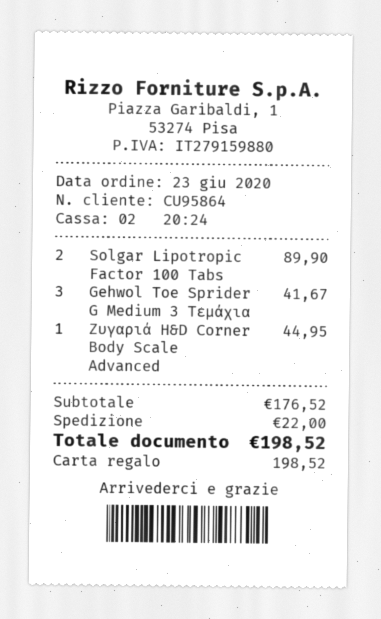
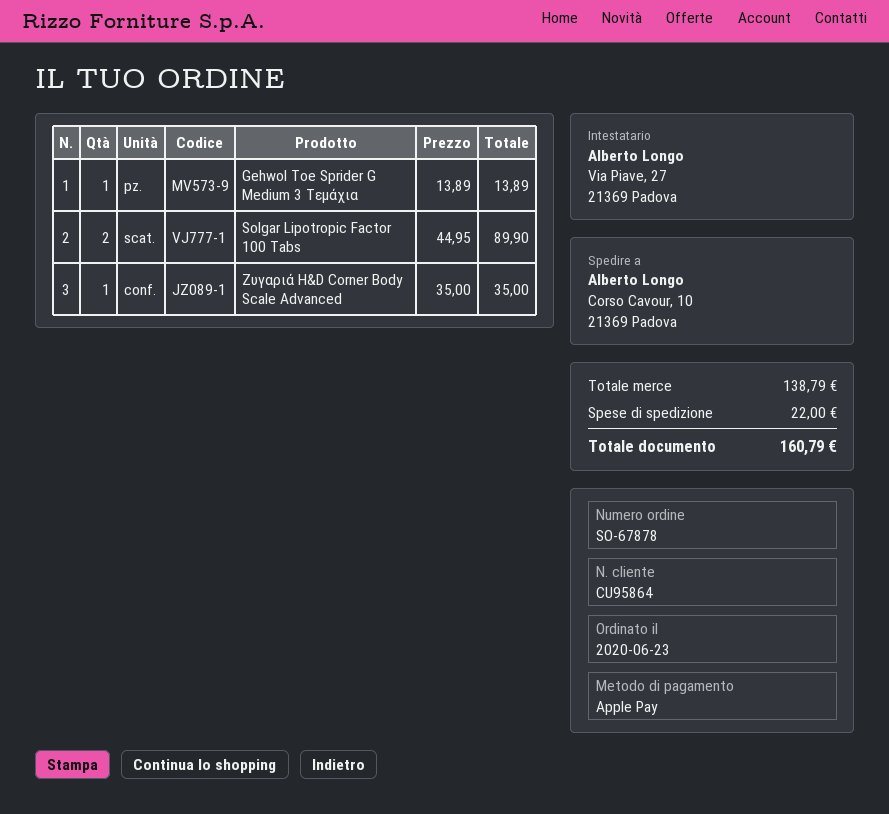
payment method: gift card -> Apple Pay
Gehwol Toe Sprider G Medium 3 Τεμάχια: 3 for 41.67 -> 1 for 13.89
Ζυγαριά H&D Corner Body Scale Advanced: 1 for 44.95 -> 1 for 35.00
subtotal: 176.52 -> 138.79
total: 198.52 -> 160.79

